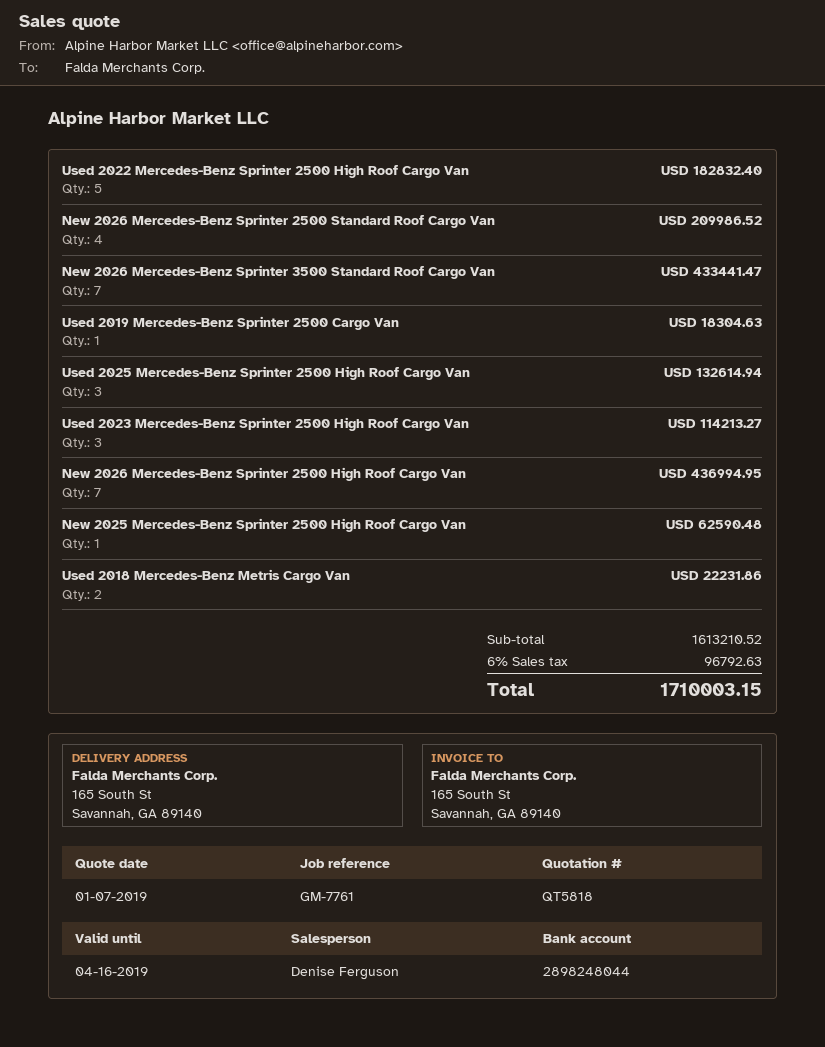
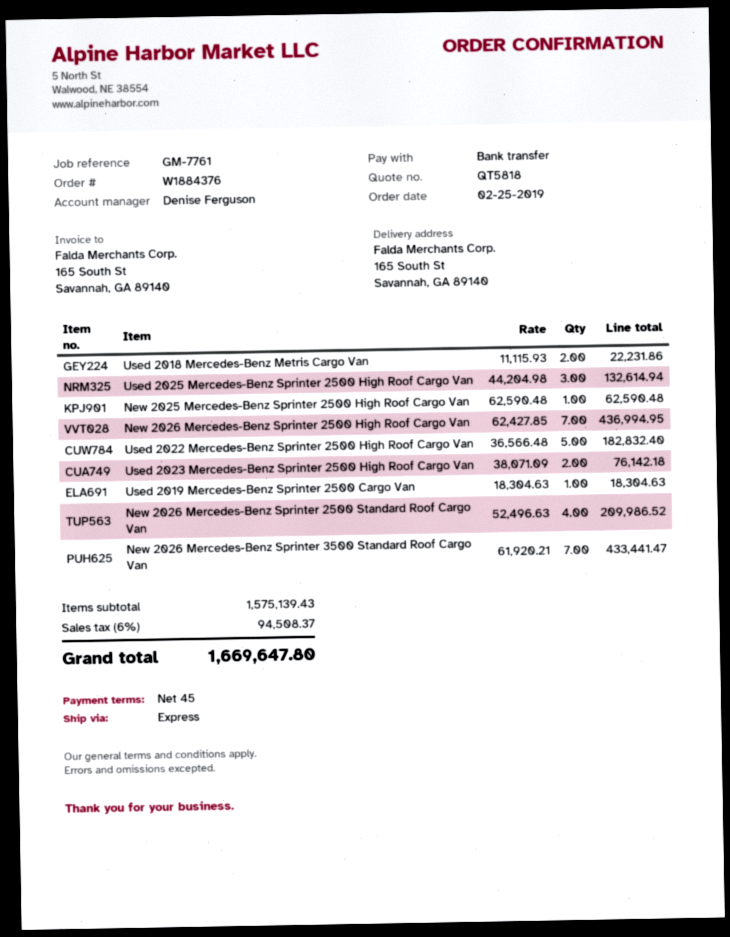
Used 2023 Mercedes-Benz Sprinter 2500 High Roof Cargo Van: 3 for 114213.27 -> 2 for 76142.18
subtotal: 1613210.52 -> 1575139.43
tax: 6% = 96792.63 -> 6% = 94508.37
total: 1710003.15 -> 1669647.80

